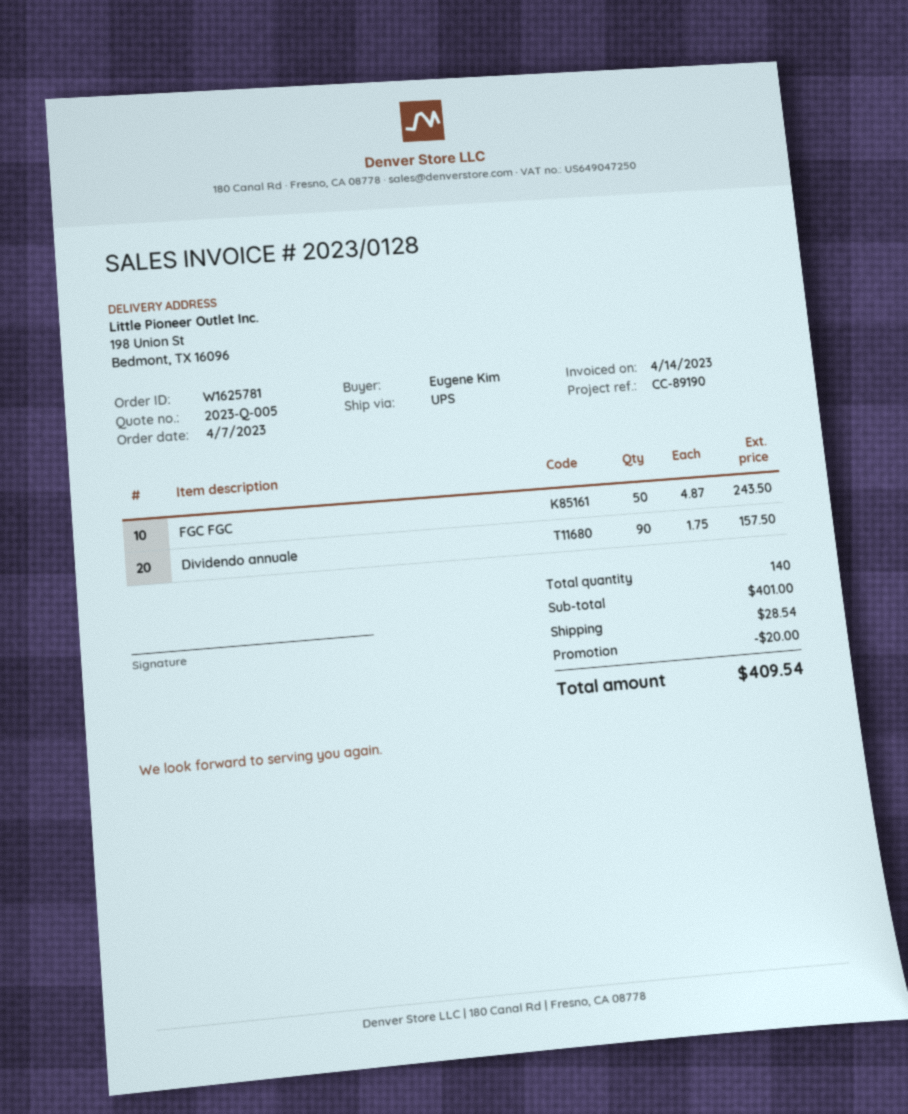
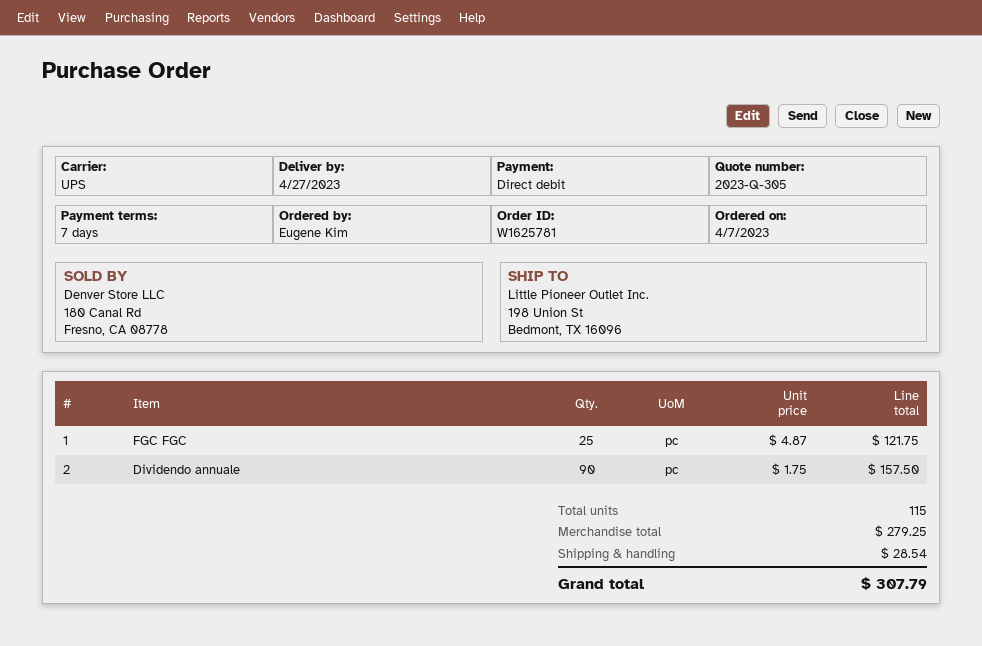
quote number: 2023-Q-005 -> 2023-Q-305
FGC FGC: 50 x 4.87 = 243.50 -> 25 x 4.87 = 121.75
total quantity: 140 -> 115
subtotal: 401.00 -> 279.25
discount: 20.00 -> none
total: 409.54 -> 307.79

